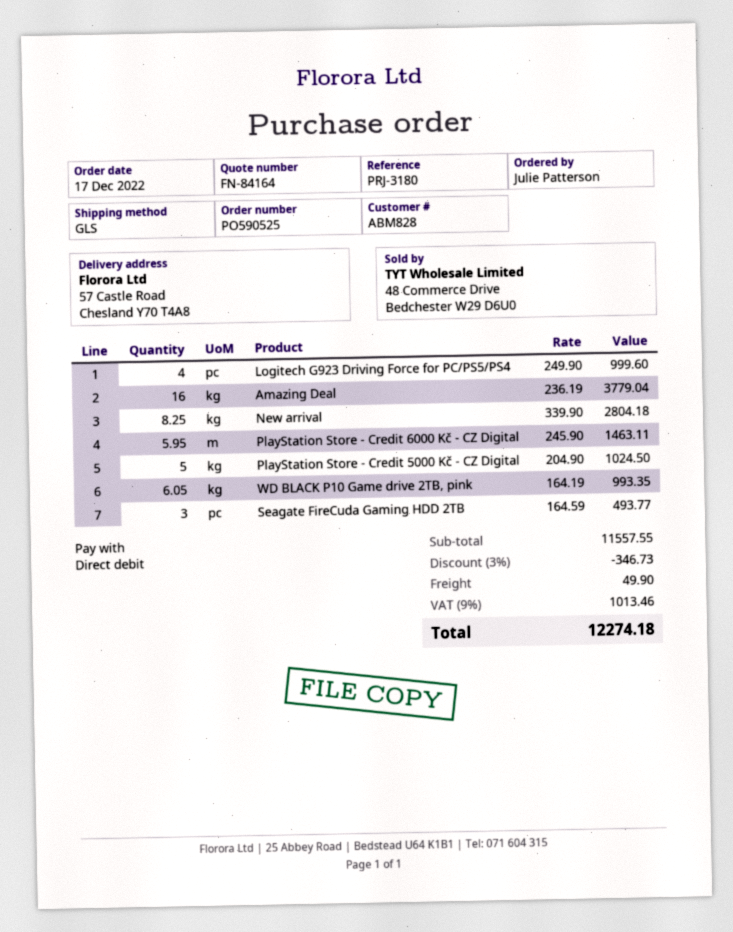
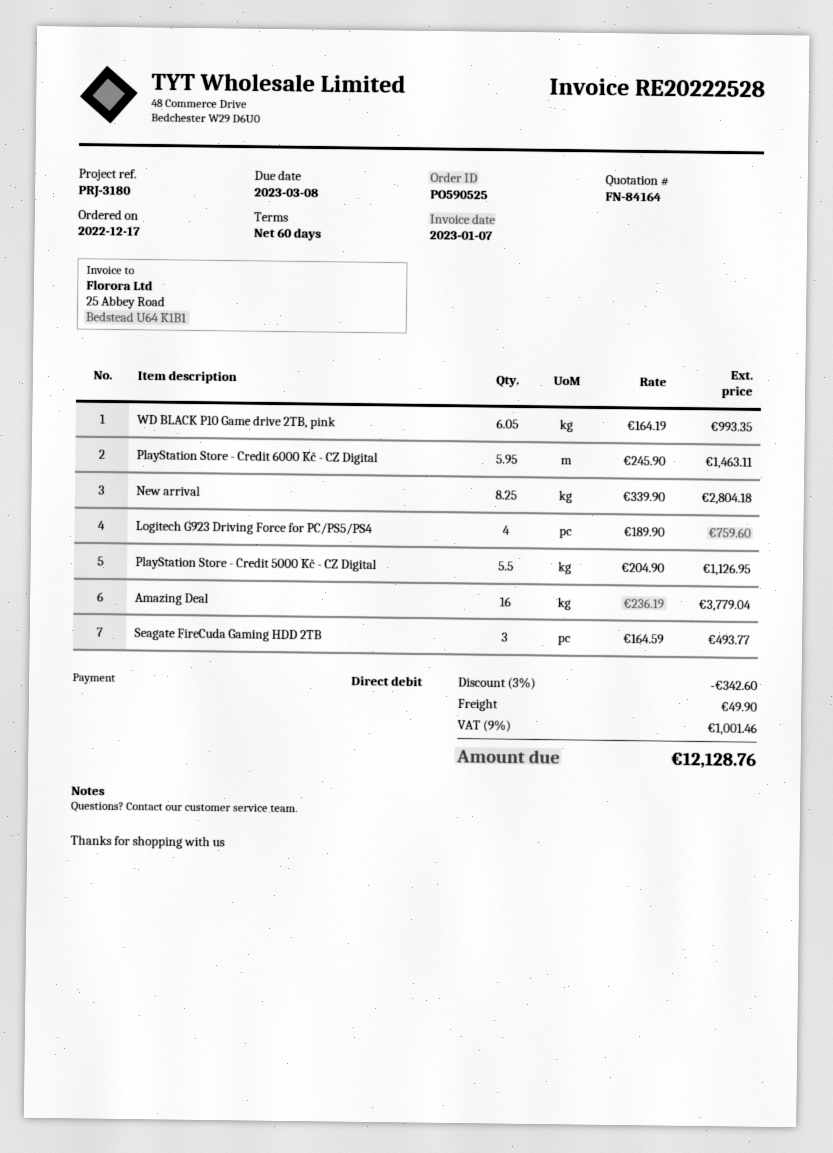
Logitech G923 Driving Force for PC/PS5/PS4: 4 x 249.90 = 999.60 -> 4 x 189.90 = 759.60
PlayStation Store - Credit 5000 Kč - CZ Digital: 5 x 204.90 = 1024.50 -> 5.5 x 204.90 = 1126.95
discount: 3% = 346.73 -> 3% = 342.60
tax: 9% = 1013.46 -> 9% = 1001.46
total: 12274.18 -> 12128.76

